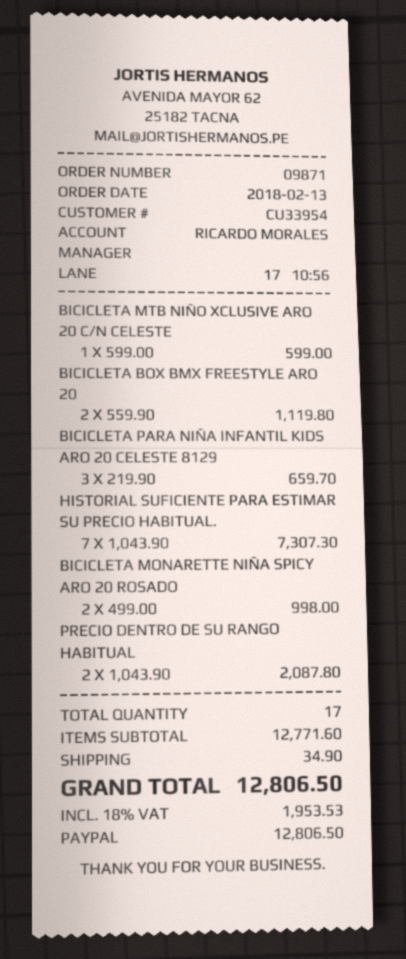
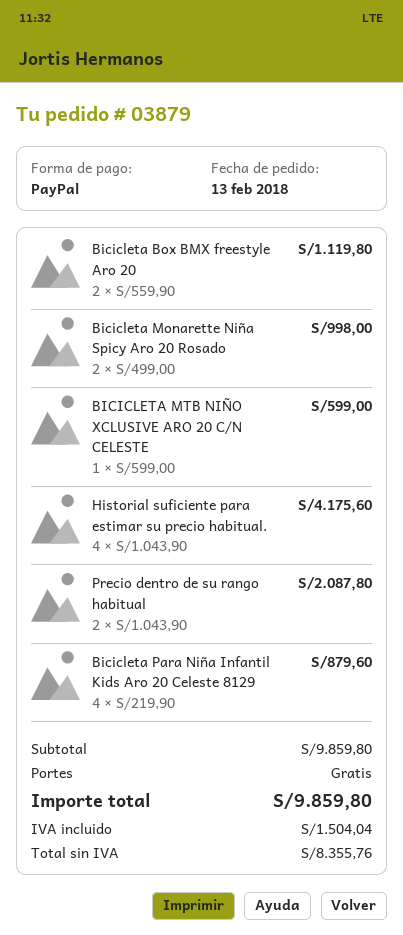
order number: 09871 -> 03879
BICICLETA PARA NIÑA INFANTIL KIDS ARO 20 CELESTE 8129: 3 x 219.90 = 659.70 -> 4 x 219.90 = 879.60
HISTORIAL SUFICIENTE PARA ESTIMAR SU PRECIO HABITUAL.: 7 x 1043.90 = 7307.30 -> 4 x 1043.90 = 4175.60
subtotal: 12771.60 -> 9859.80
shipping: 34.90 -> 0.00
tax: 1953.53 -> 1504.04
total: 12806.50 -> 9859.80

